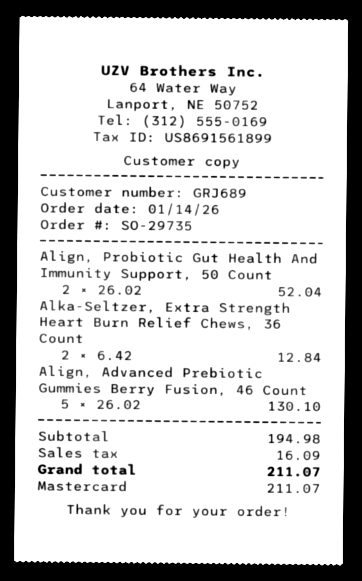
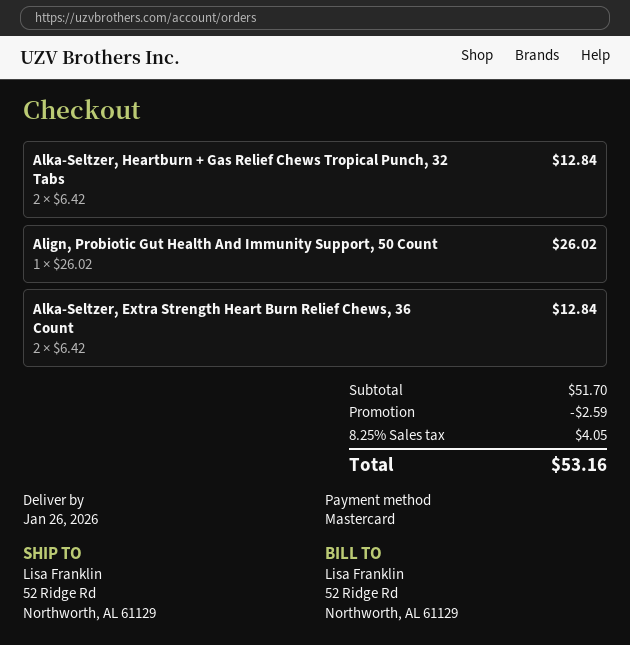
Align, Probiotic Gut Health And Immunity Support, 50 Count: 2 x 26.02 = 52.04 -> 1 x 26.02 = 26.02
Align, Advanced Prebiotic Gummies Berry Fusion, 46 Count: 5 x 26.02 = 130.10 -> none
Alka-Seltzer, Heartburn + Gas Relief Chews Tropical Punch, 32 Tabs: none -> 2 x 6.42 = 12.84
subtotal: 194.98 -> 51.70
discount: none -> 2.59
tax: 16.09 -> 4.05
total: 211.07 -> 53.16

